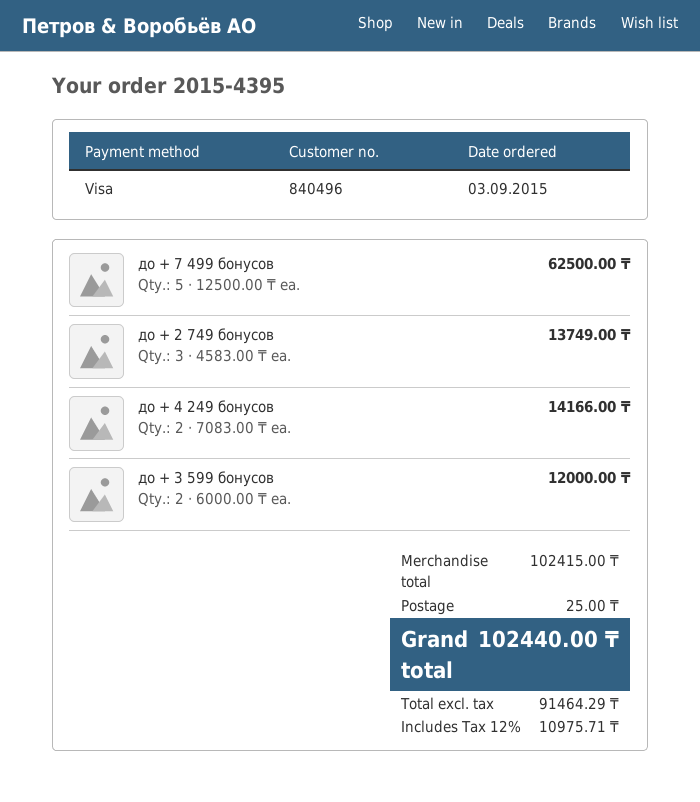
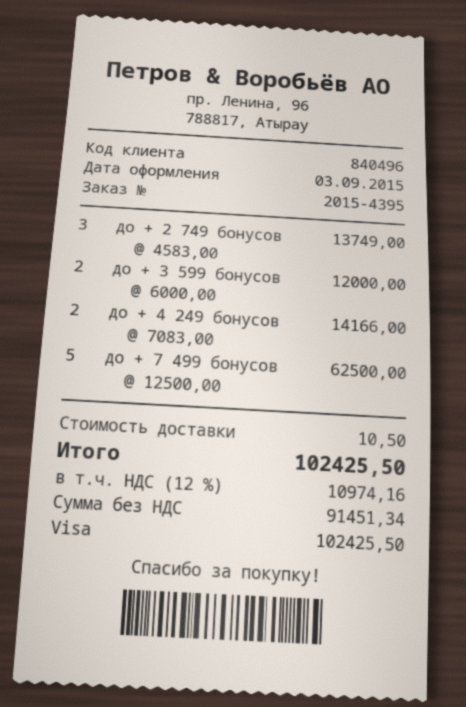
shipping: 25.00 -> 10.50
net: 91464.29 -> 91451.34
tax: 12% = 10975.71 -> 12% = 10974.16
total: 102440.00 -> 102425.50

